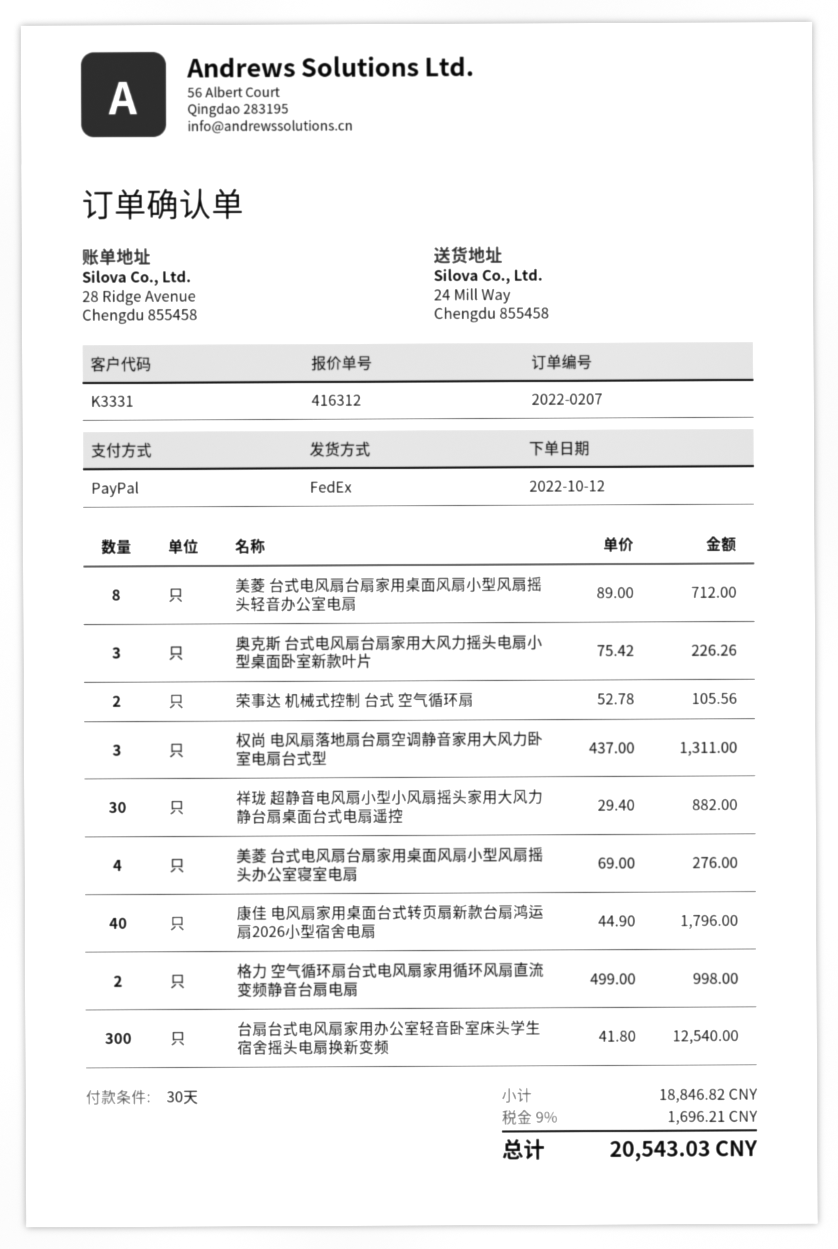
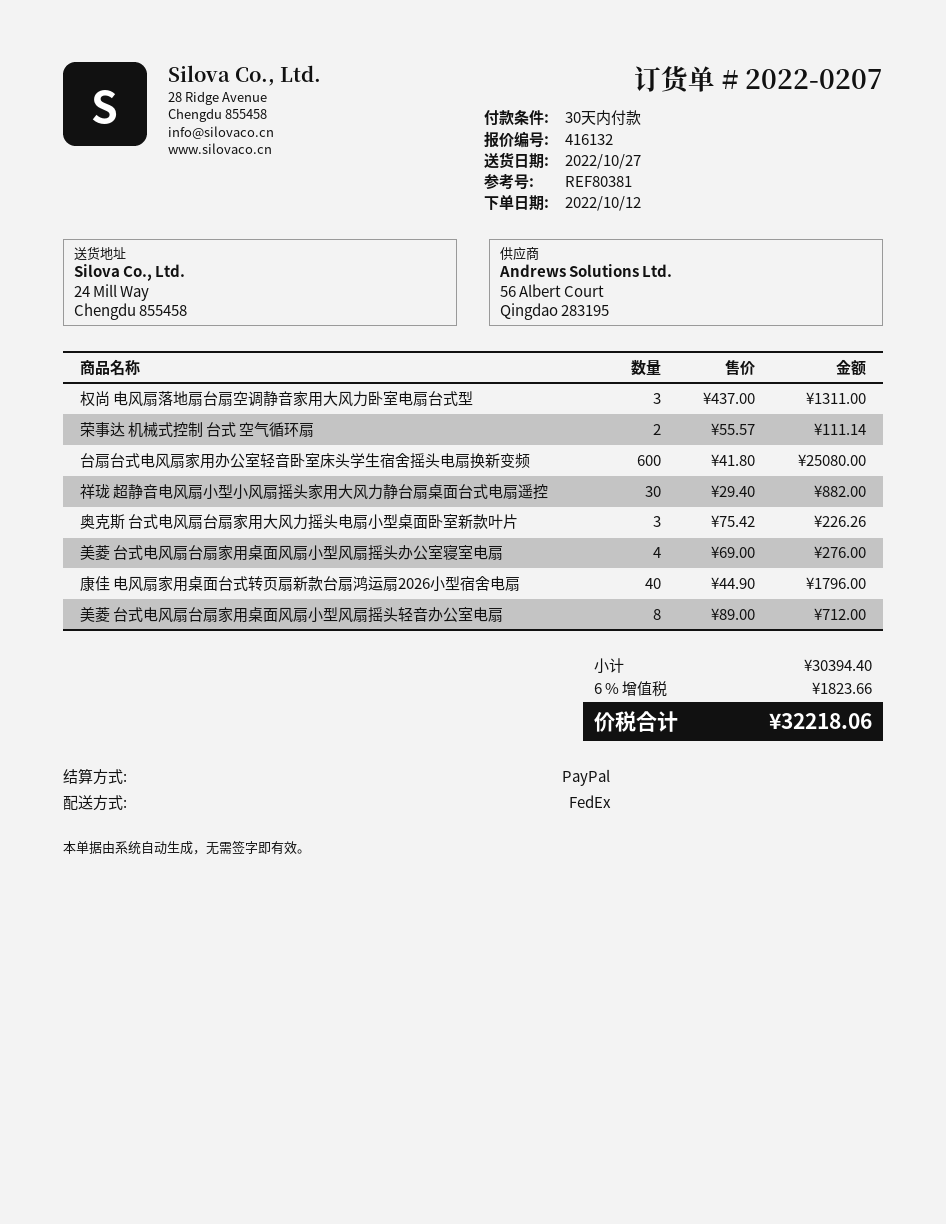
quote number: 416312 -> 416132
荣事达 机械式控制 台式 空气循环扇: 2 x 52.78 = 105.56 -> 2 x 55.57 = 111.14
格力 空气循环扇台式电风扇家用循环风扇直流变频静音台扇电扇: 2 x 499.00 = 998.00 -> none
台扇台式电风扇家用办公室轻音卧室床头学生宿舍摇头电扇换新变频: 300 x 41.80 = 12540.00 -> 600 x 41.80 = 25080.00
subtotal: 18846.82 -> 30394.40
tax: 9% = 1696.21 -> 6% = 1823.66
total: 20543.03 -> 32218.06

